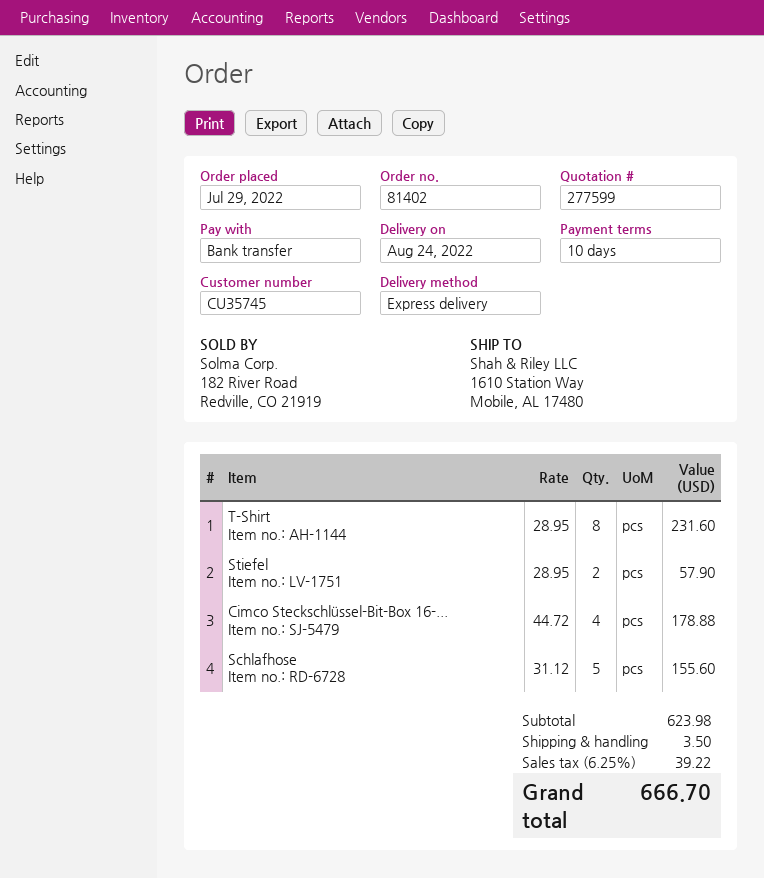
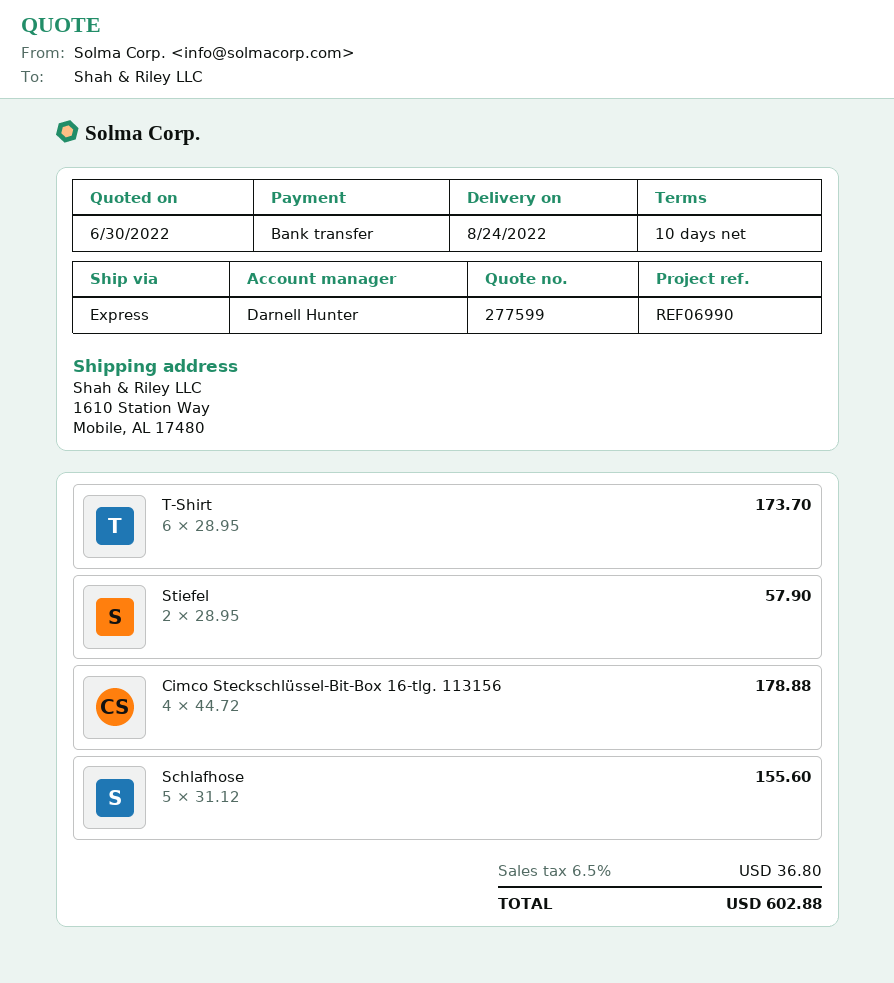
T-Shirt: 8 x 28.95 = 231.60 -> 6 x 28.95 = 173.70
shipping: 3.50 -> none
tax: 6.25% = 39.22 -> 6.5% = 36.80
total: 666.70 -> 602.88

